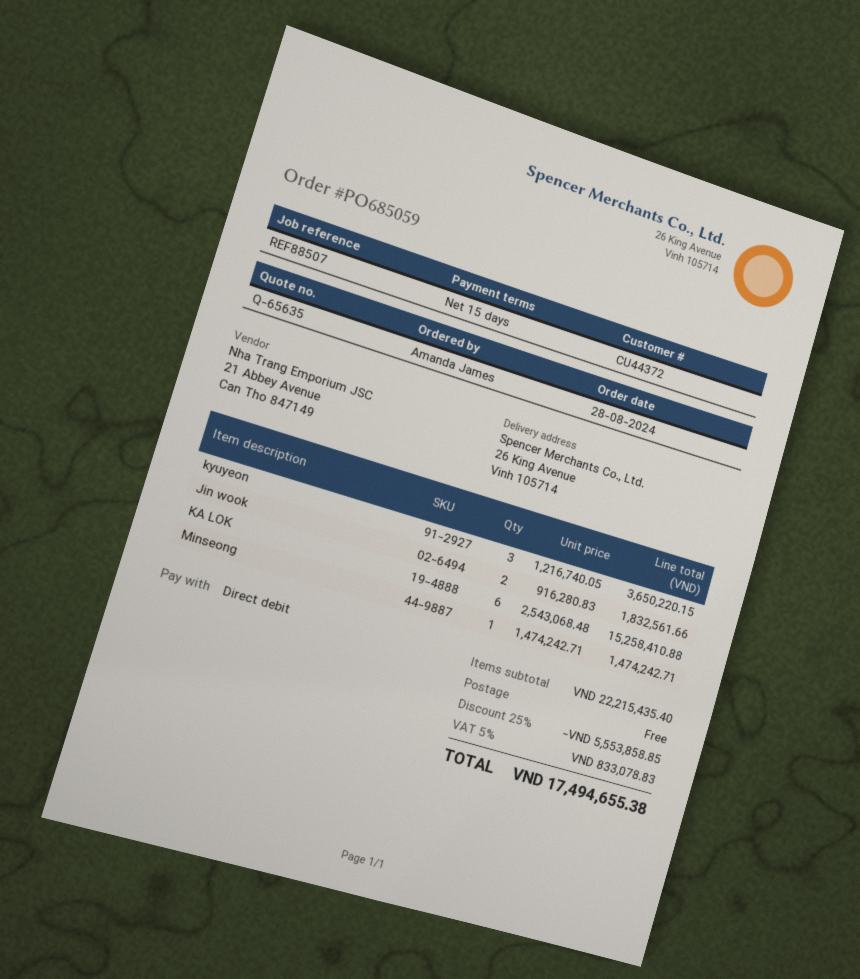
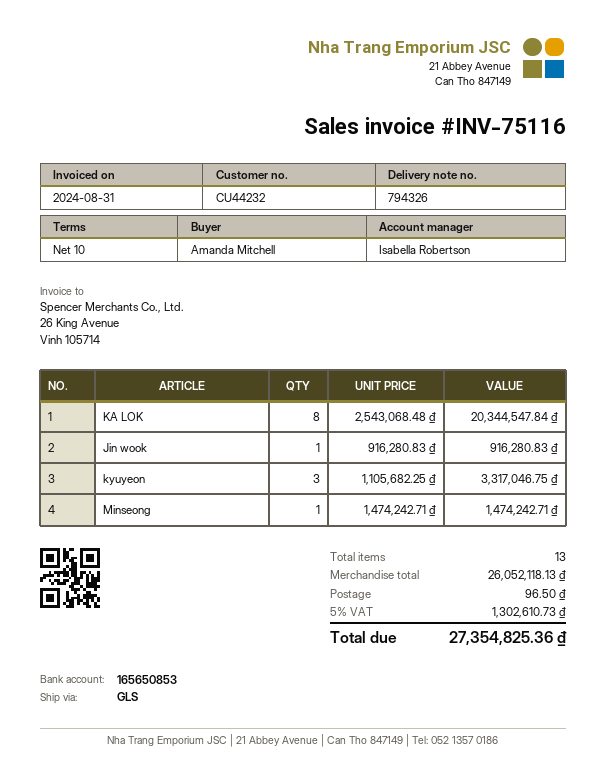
payment terms: 15 days -> 10 days
customer number: CU44372 -> CU44232
ordered by: Amanda James -> Amanda Mitchell
kyuyeon: 3 x 1216740.05 = 3650220.15 -> 3 x 1105682.25 = 3317046.75
Jin wook: 2 x 916280.83 = 1832561.66 -> 1 x 916280.83 = 916280.83
KA LOK: 6 x 2543068.48 = 15258410.88 -> 8 x 2543068.48 = 20344547.84
subtotal: 22215435.40 -> 26052118.13
discount: 25% = 5553858.85 -> none
shipping: 0.00 -> 96.50
tax: 5% = 833078.83 -> 5% = 1302610.73
total: 17494655.38 -> 27354825.36

